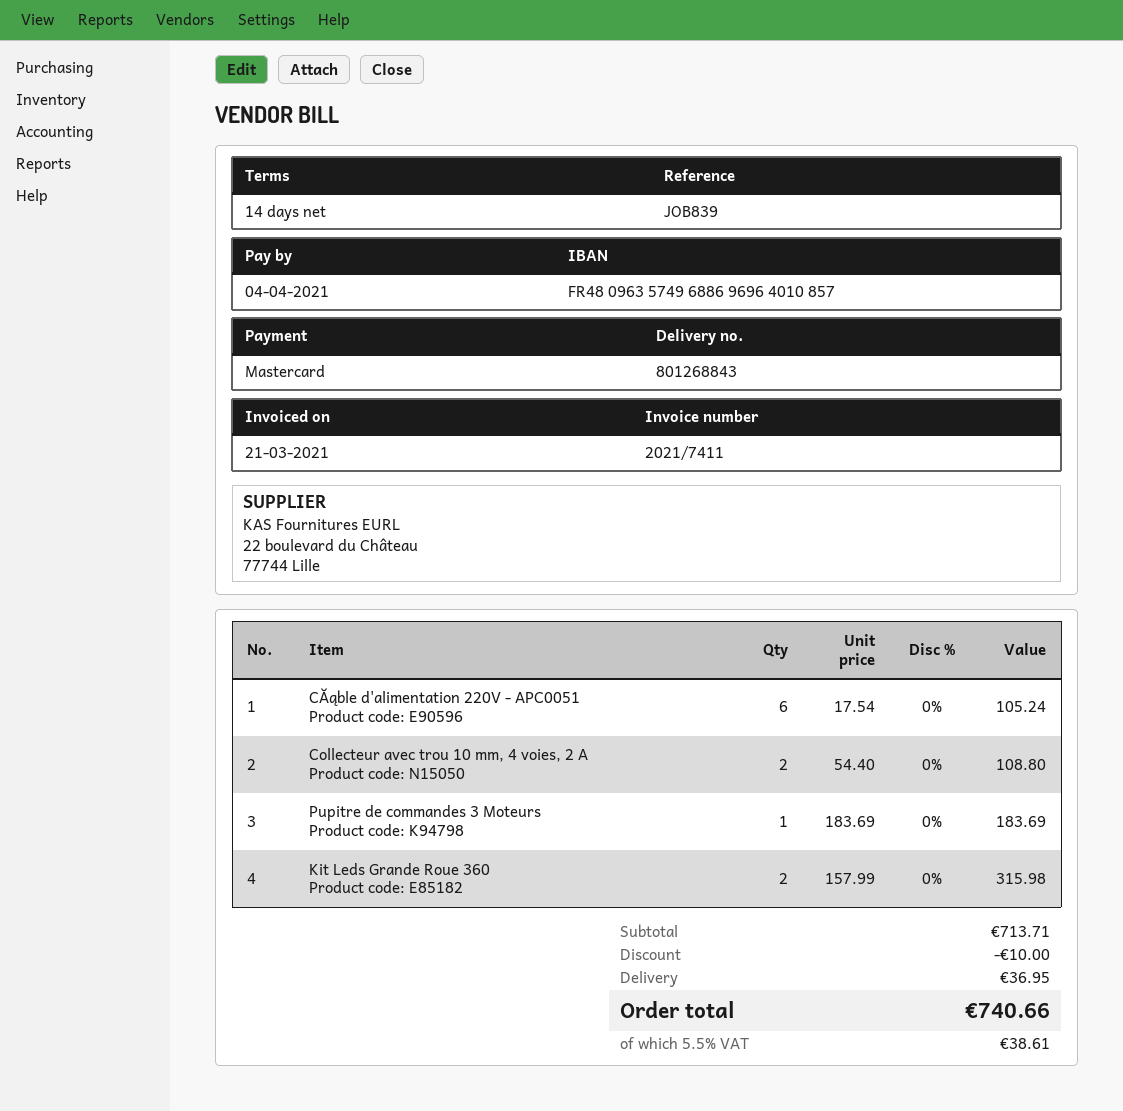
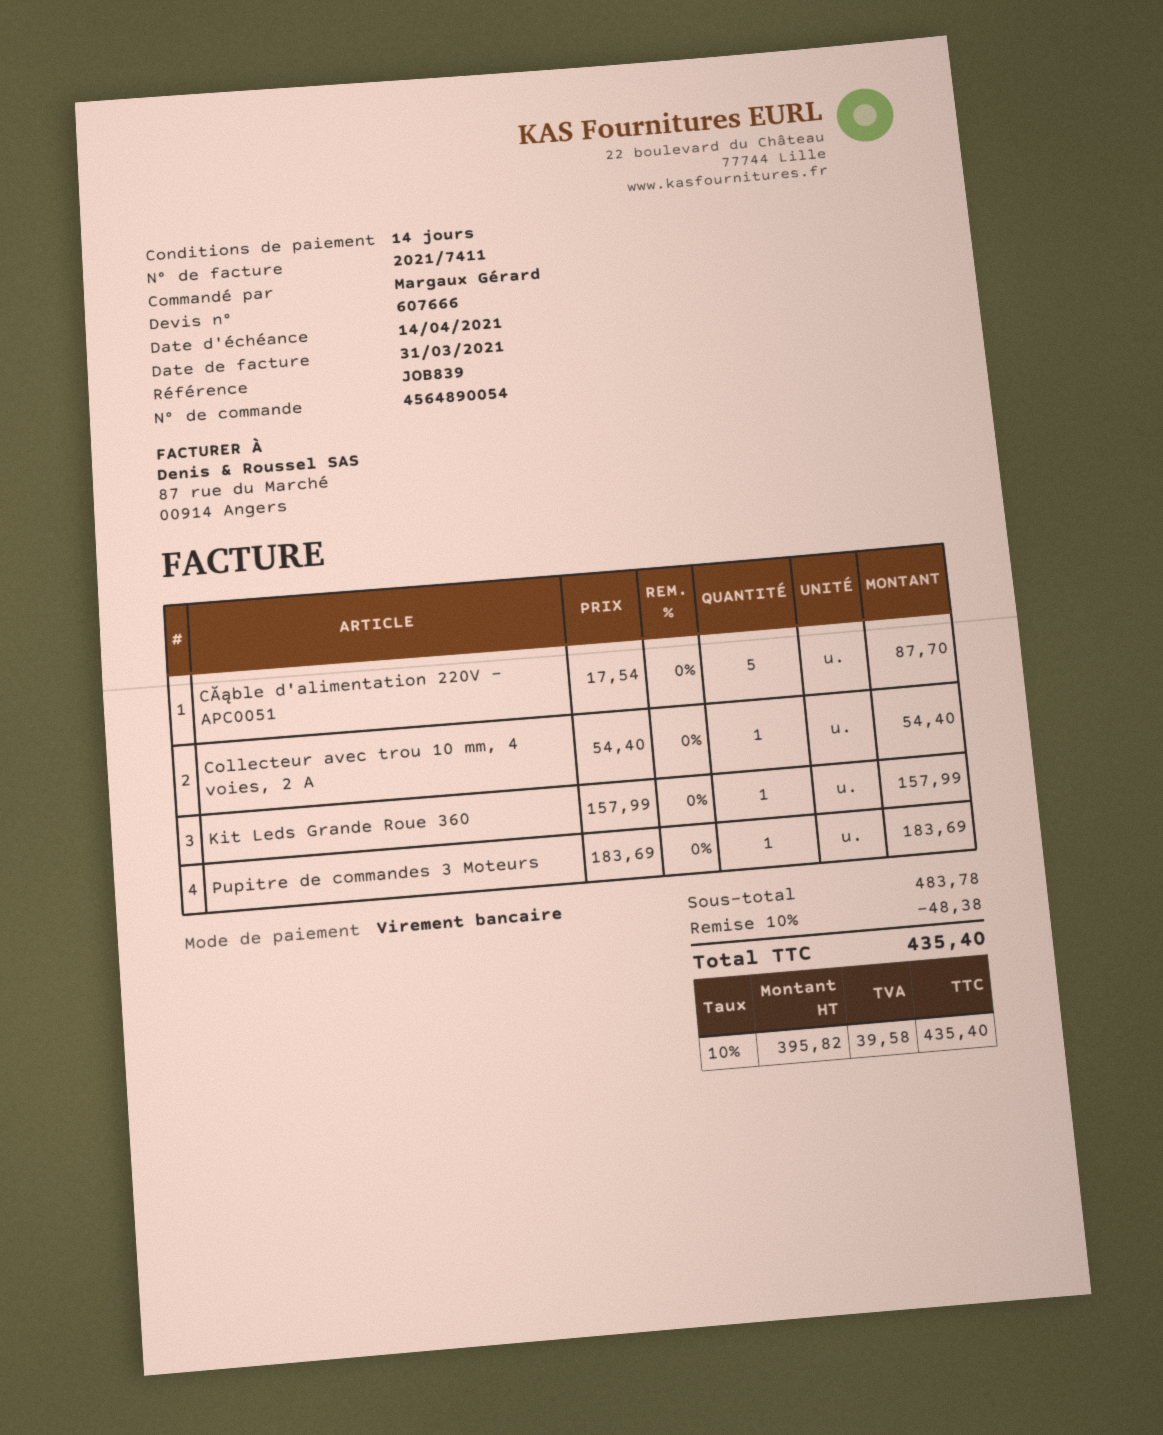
invoice date: 2021-03-21 -> 2021-03-31
due date: 2021-04-04 -> 2021-04-14
payment method: Mastercard -> bank transfer
CĂąble d'alimentation 220V - APC0051: 6 x 17.54 = 105.24 -> 5 x 17.54 = 87.70
Collecteur avec trou 10 mm, 4 voies, 2 A: 2 x 54.40 = 108.80 -> 1 x 54.40 = 54.40
Kit Leds Grande Roue 360: 2 x 157.99 = 315.98 -> 1 x 157.99 = 157.99
subtotal: 713.71 -> 483.78
discount: 10.00 -> 48.38
shipping: 36.95 -> none
tax: 5.5% = 38.61 -> 10% = 39.58
total: 740.66 -> 435.40

